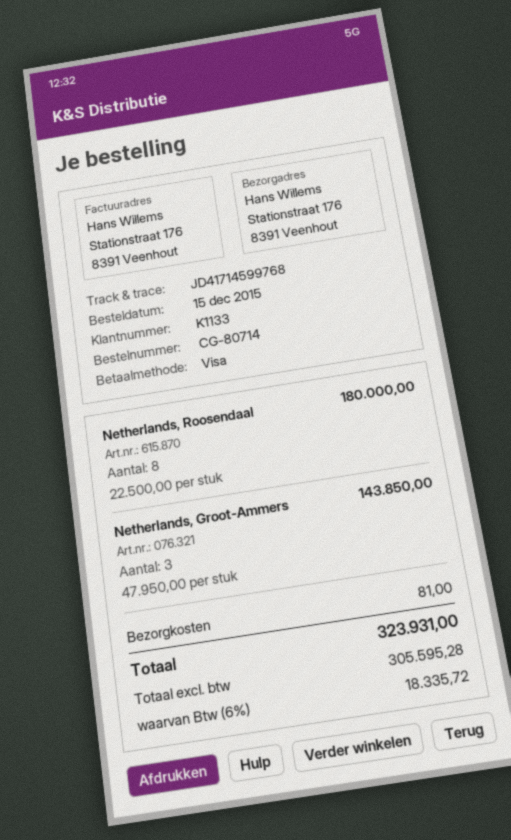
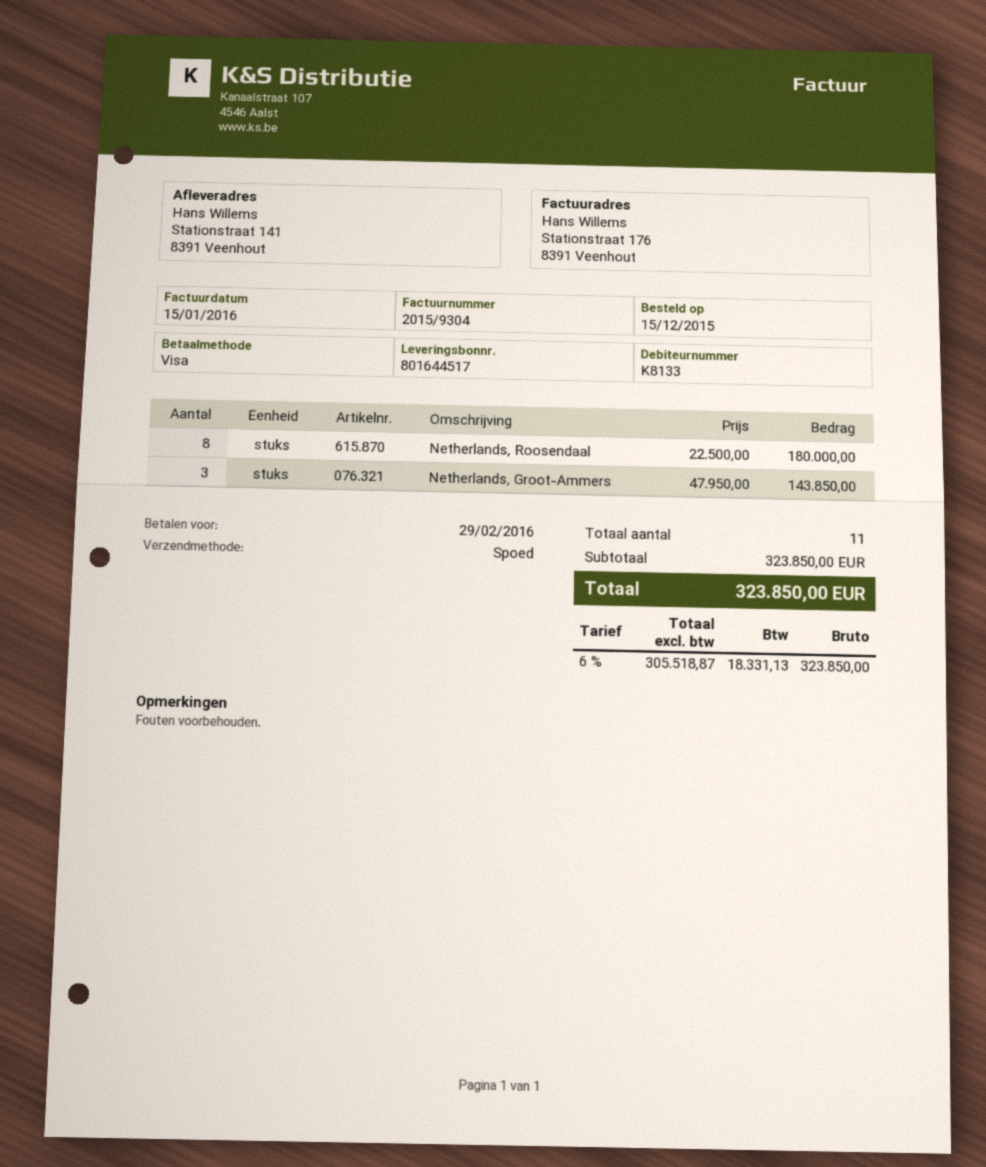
customer number: K1133 -> K8133
ship to: Stationstraat 176, 8391 Veenhout -> Stationstraat 141, 8391 Veenhout
shipping: 81.00 -> none
net: 305595.28 -> 305518.87
tax: 6% = 18335.72 -> 6% = 18331.13
total: 323931.00 -> 323850.00

